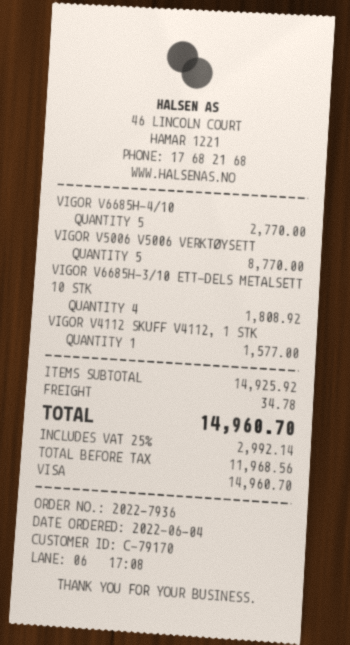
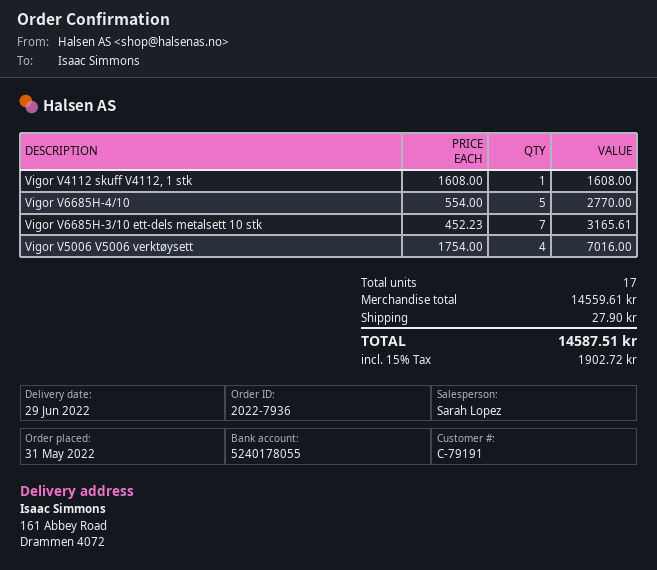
order date: 2022-06-04 -> 2022-05-31
customer number: C-79170 -> C-79191
VIGOR V5006 V5006 VERKTØYSETT: 5 for 8770.00 -> 4 for 7016.00
VIGOR V6685H-3/10 ETT-DELS METALSETT 10 STK: 4 for 1808.92 -> 7 for 3165.61
VIGOR V4112 SKUFF V4112, 1 STK: 1 for 1577.00 -> 1 for 1608.00
subtotal: 14925.92 -> 14559.61
shipping: 34.78 -> 27.90
tax: 25% = 2992.14 -> 15% = 1902.72
total: 14960.70 -> 14587.51

